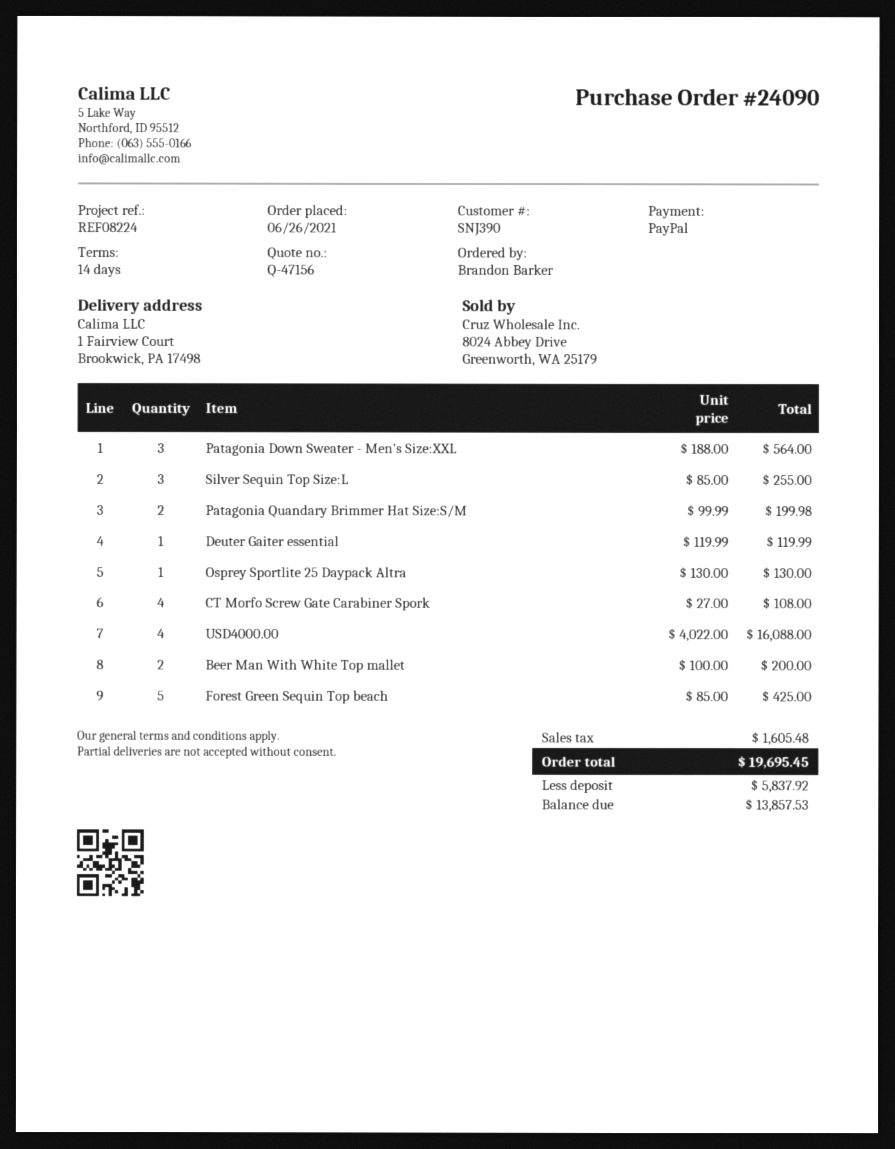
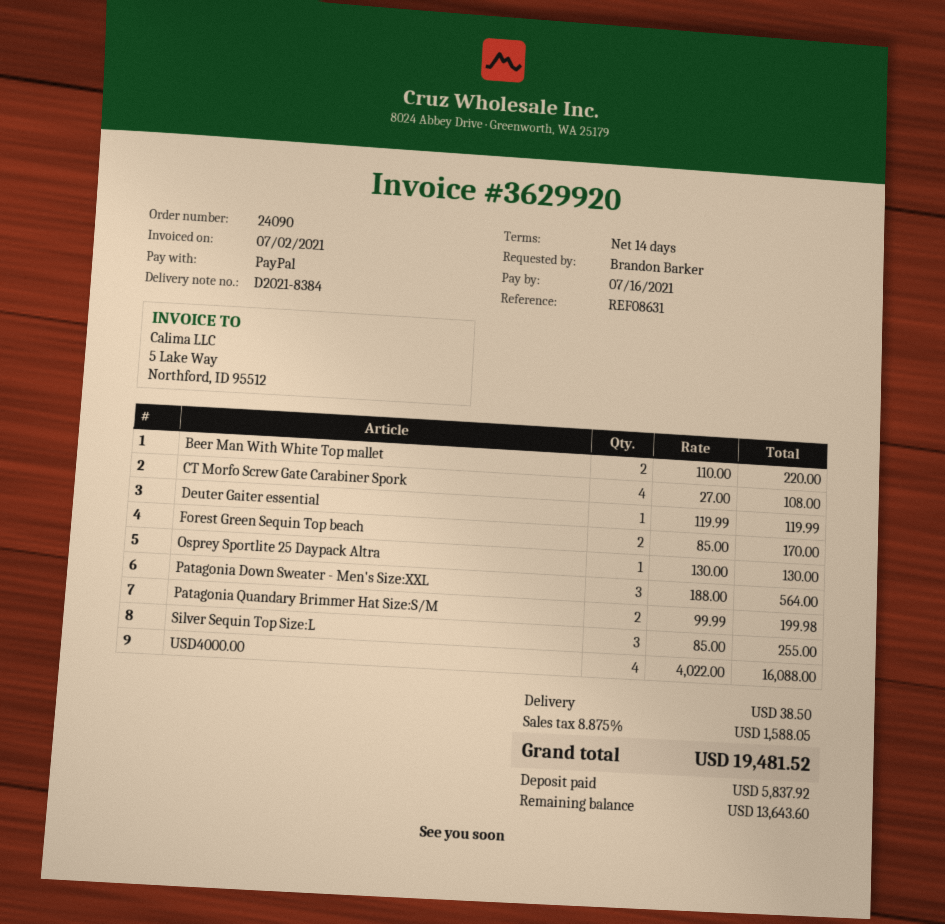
reference: REF08224 -> REF08631
Beer Man With White Top mallet: 2 x 100.00 = 200.00 -> 2 x 110.00 = 220.00
Forest Green Sequin Top beach: 5 x 85.00 = 425.00 -> 2 x 85.00 = 170.00
shipping: none -> 38.50
tax: 1605.48 -> 1588.05
total: 19695.45 -> 19481.52
balance: 13857.53 -> 13643.60

